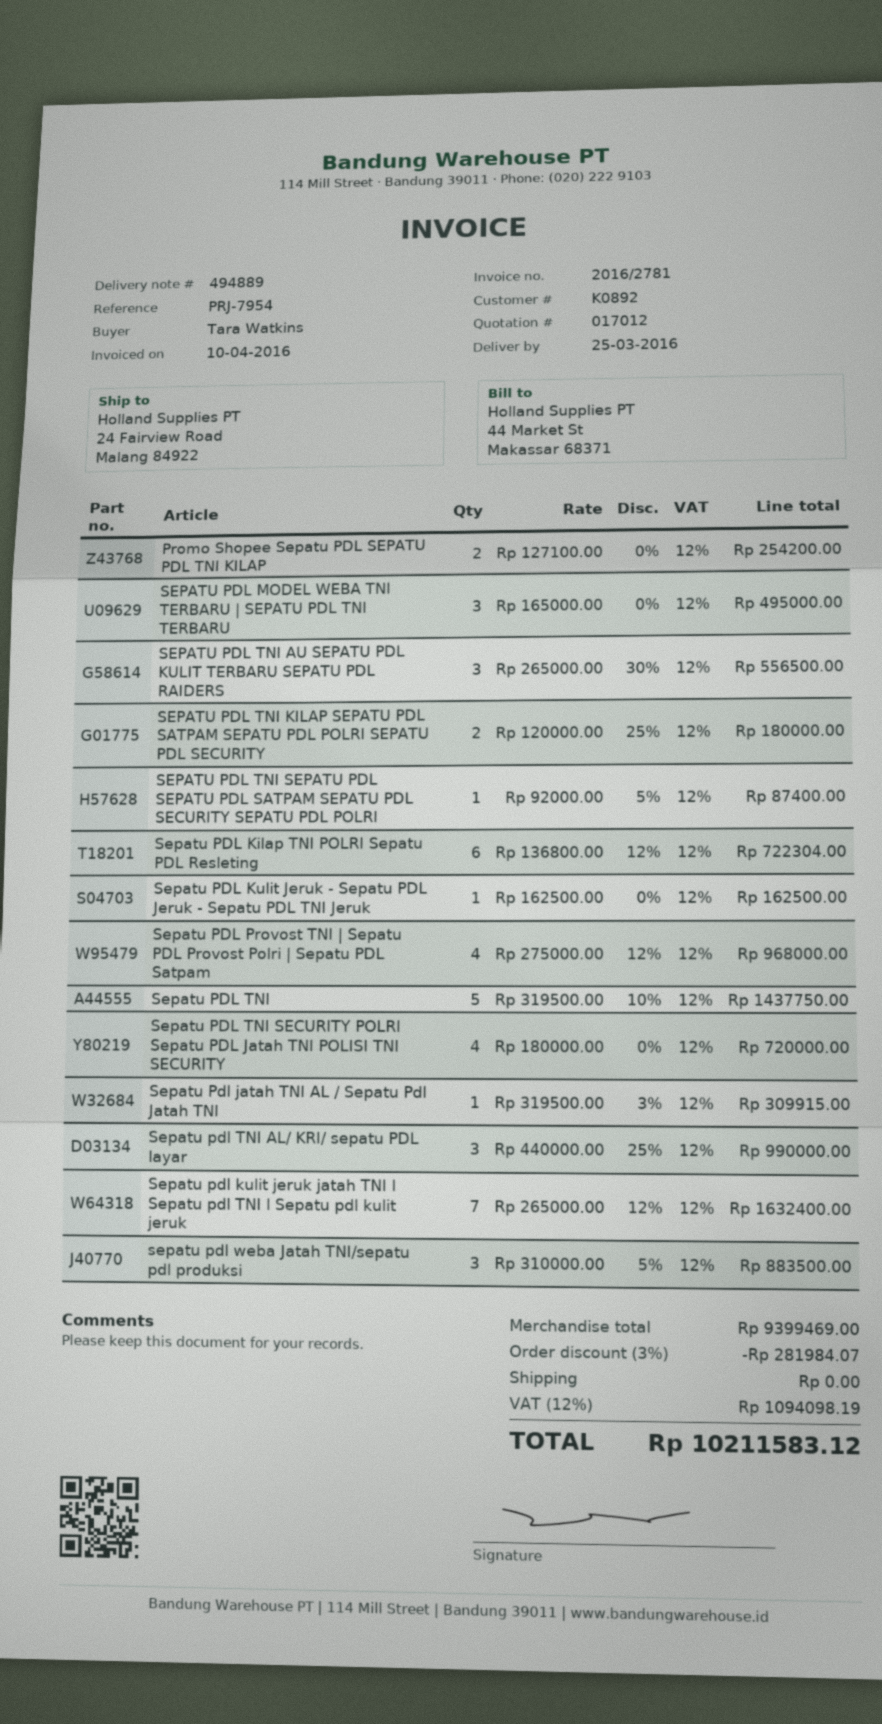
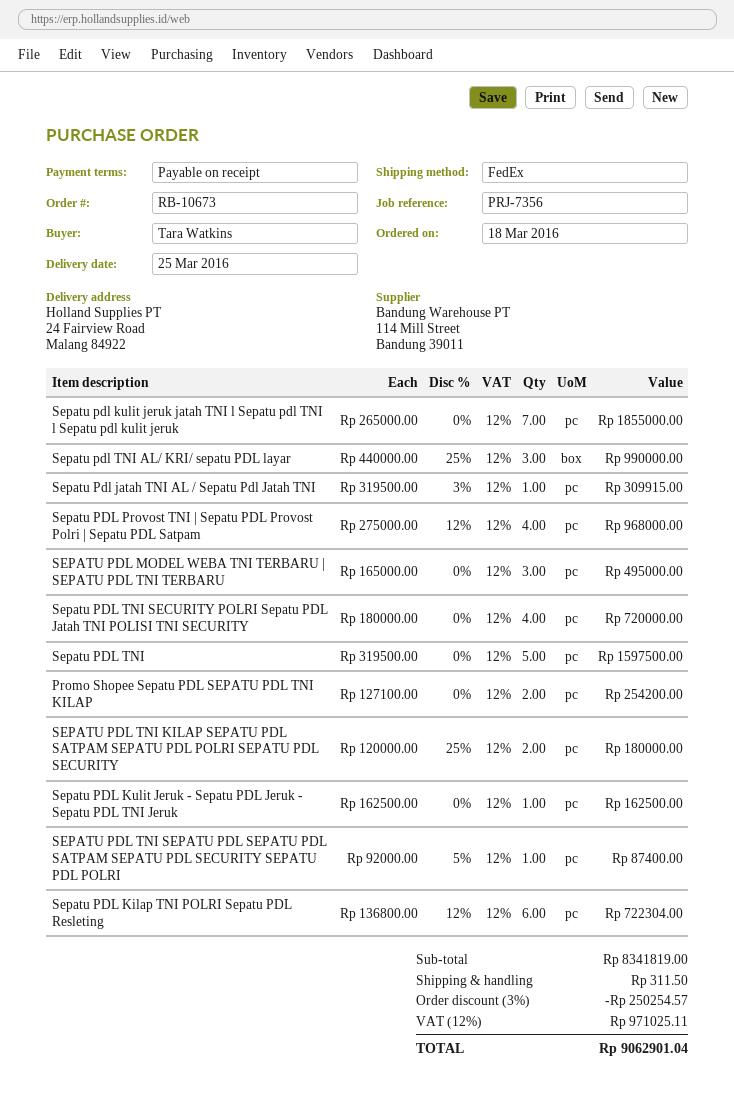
reference: PRJ-7954 -> PRJ-7356
SEPATU PDL TNI AU SEPATU PDL KULIT TERBARU SEPATU PDL RAIDERS: 3 x 265000.00 - 30% = 556500.00 -> none
Sepatu PDL TNI: 5 x 319500.00 - 10% = 1437750.00 -> 5 x 319500.00 = 1597500.00
Sepatu pdl kulit jeruk jatah TNI l Sepatu pdl TNI l Sepatu pdl kulit jeruk: 7 x 265000.00 - 12% = 1632400.00 -> 7 x 265000.00 = 1855000.00
sepatu pdl weba Jatah TNI/sepatu pdl produksi: 3 x 310000.00 - 5% = 883500.00 -> none
subtotal: 9399469.00 -> 8341819.00
discount: 3% = 281984.07 -> 3% = 250254.57
shipping: 0.00 -> 311.50
tax: 12% = 1094098.19 -> 12% = 971025.11
total: 10211583.12 -> 9062901.04

